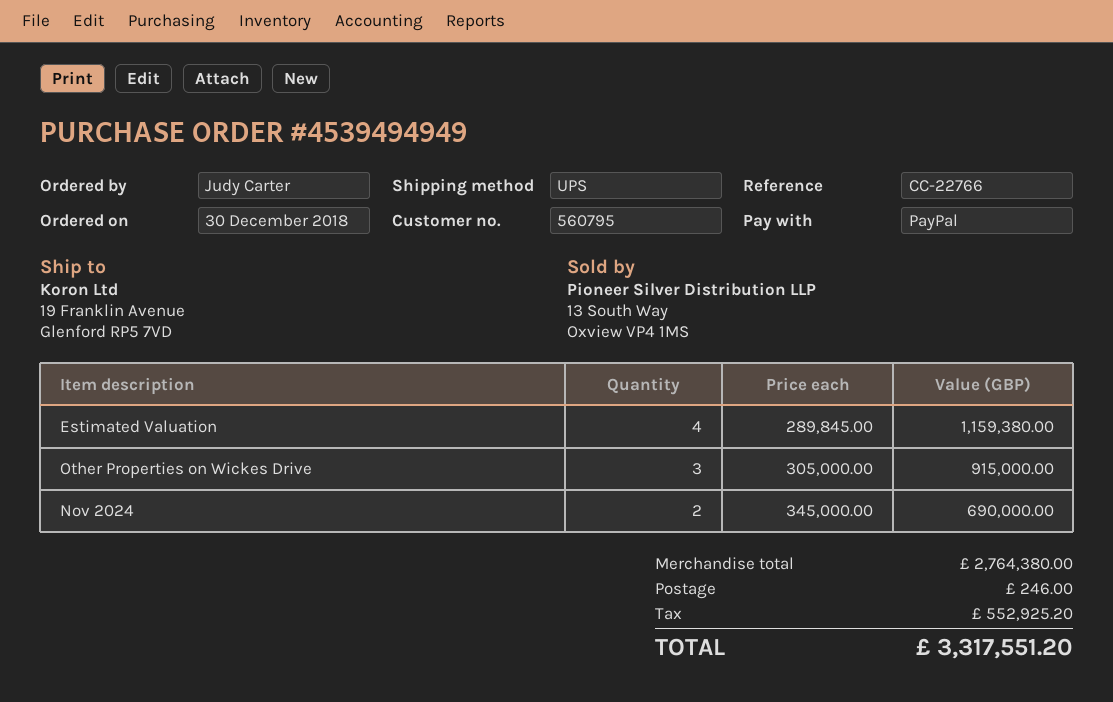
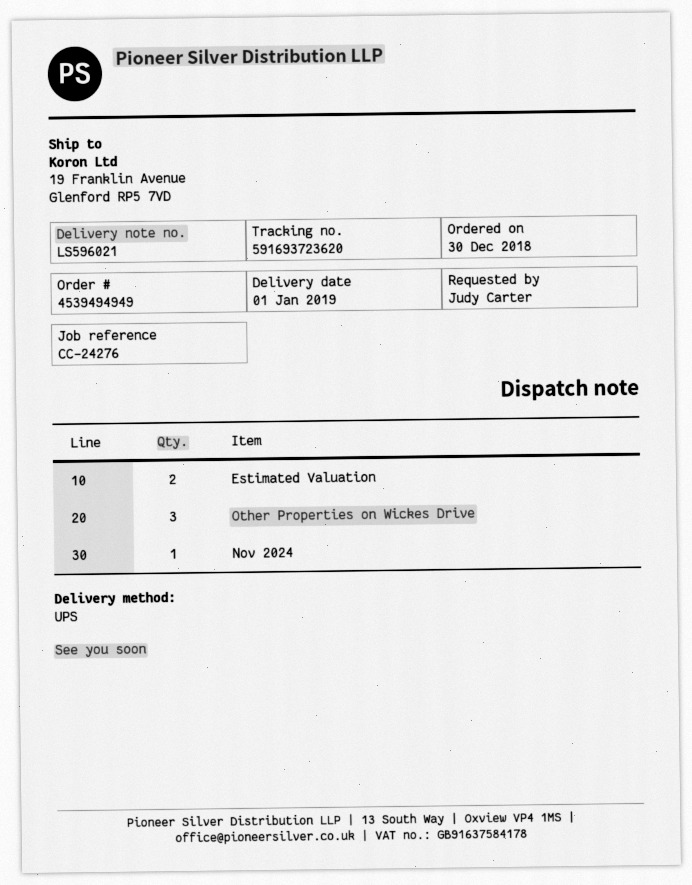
reference: CC-22766 -> CC-24276
Estimated Valuation: 4 -> 2
Nov 2024: 2 -> 1

